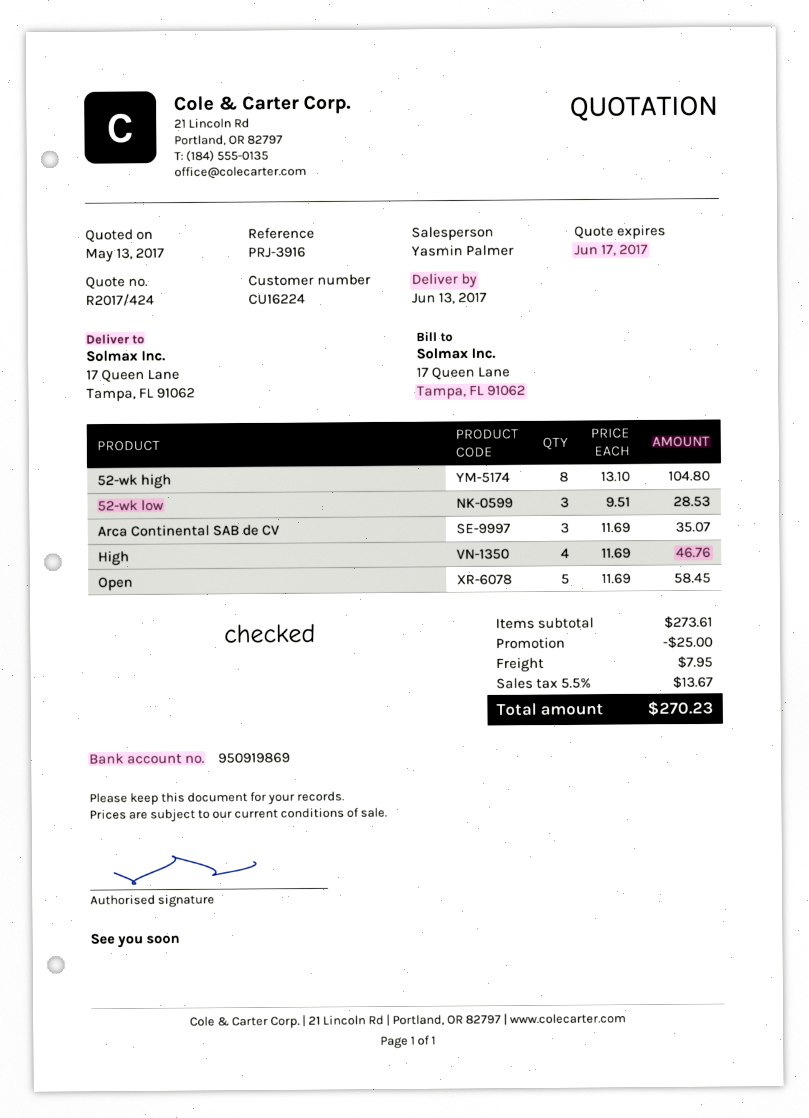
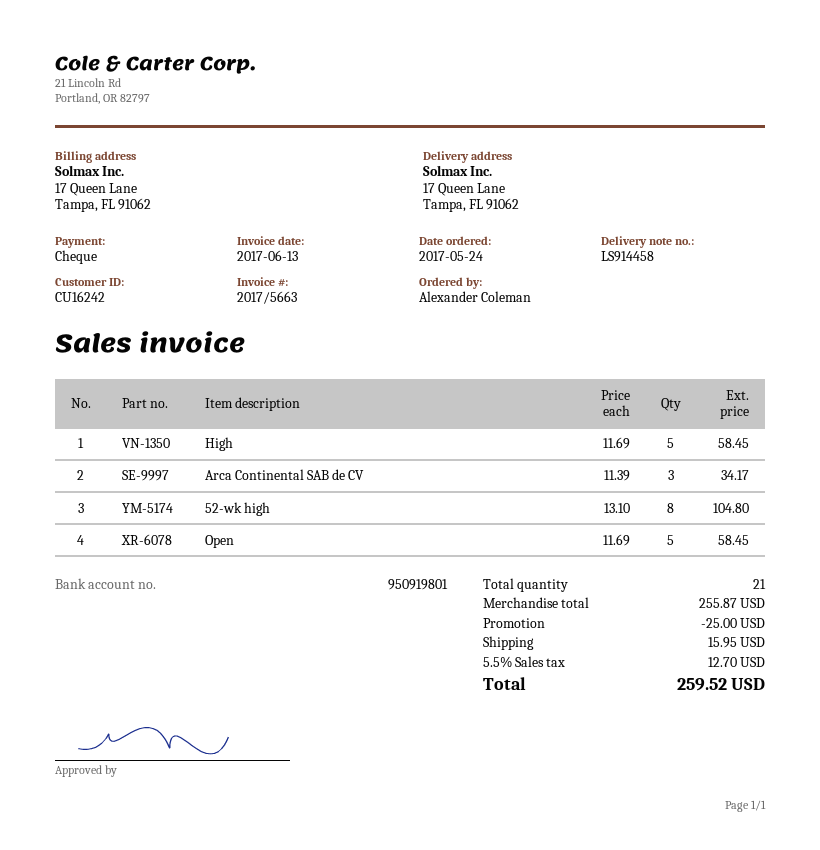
customer number: CU16224 -> CU16242
bank account: 950919869 -> 950919801
52-wk low: 3 x 9.51 = 28.53 -> none
Arca Continental SAB de CV: 3 x 11.69 = 35.07 -> 3 x 11.39 = 34.17
High: 4 x 11.69 = 46.76 -> 5 x 11.69 = 58.45
subtotal: 273.61 -> 255.87
shipping: 7.95 -> 15.95
tax: 5.5% = 13.67 -> 5.5% = 12.70
total: 270.23 -> 259.52

